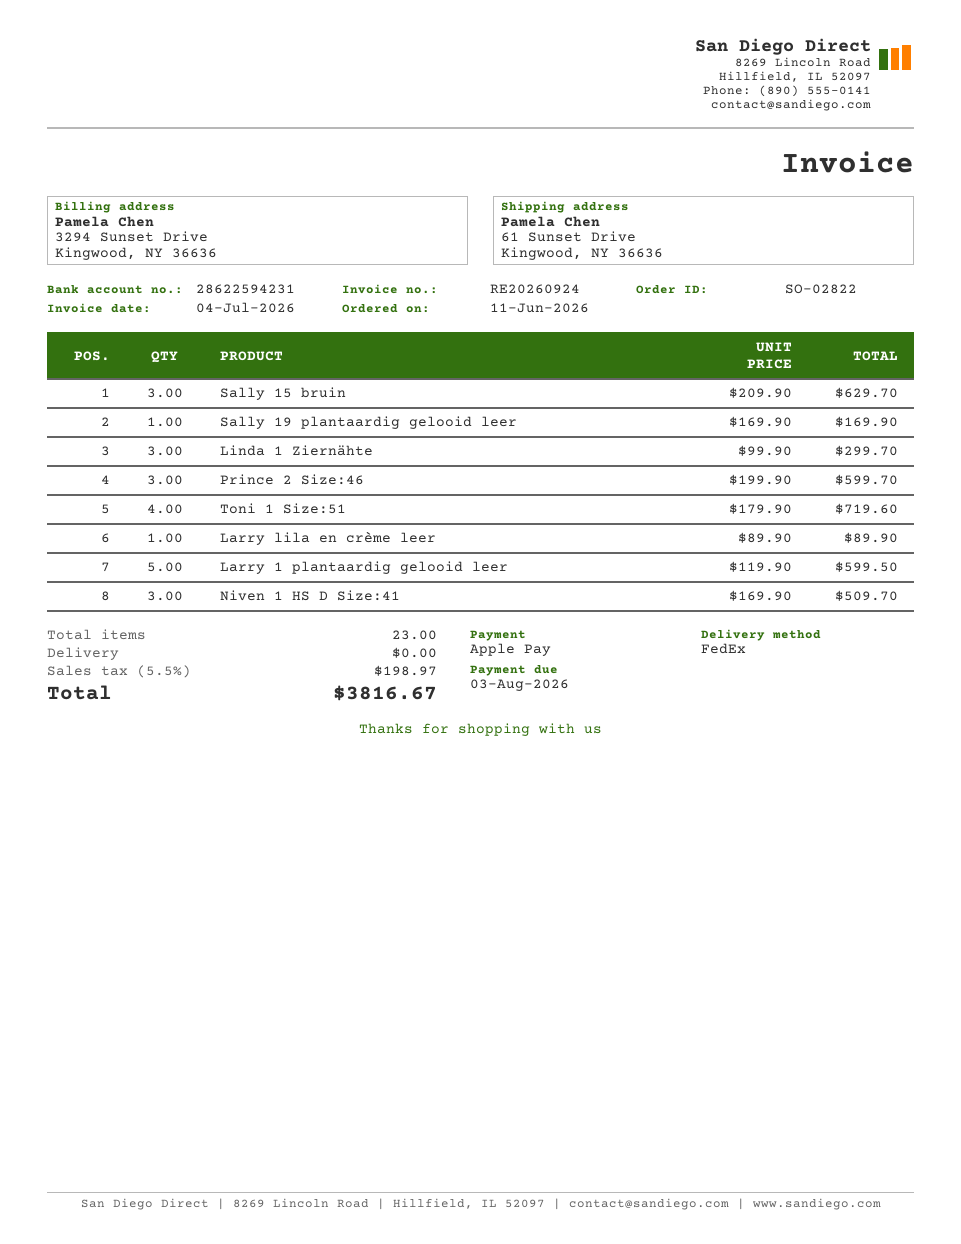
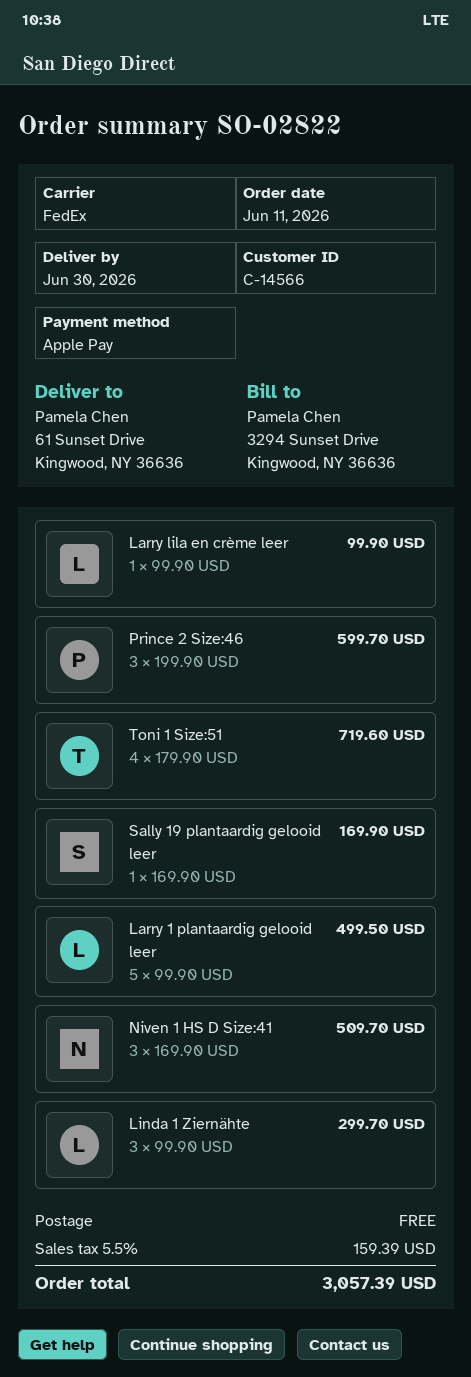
Sally 15 bruin: 3 x 209.90 = 629.70 -> none
Larry lila en crème leer: 1 x 89.90 = 89.90 -> 1 x 99.90 = 99.90
Larry 1 plantaardig gelooid leer: 5 x 119.90 = 599.50 -> 5 x 99.90 = 499.50
tax: 5.5% = 198.97 -> 5.5% = 159.39
total: 3816.67 -> 3057.39

